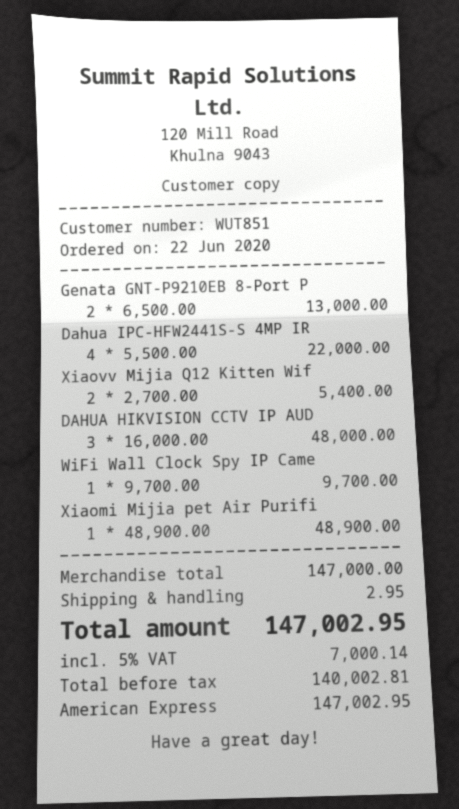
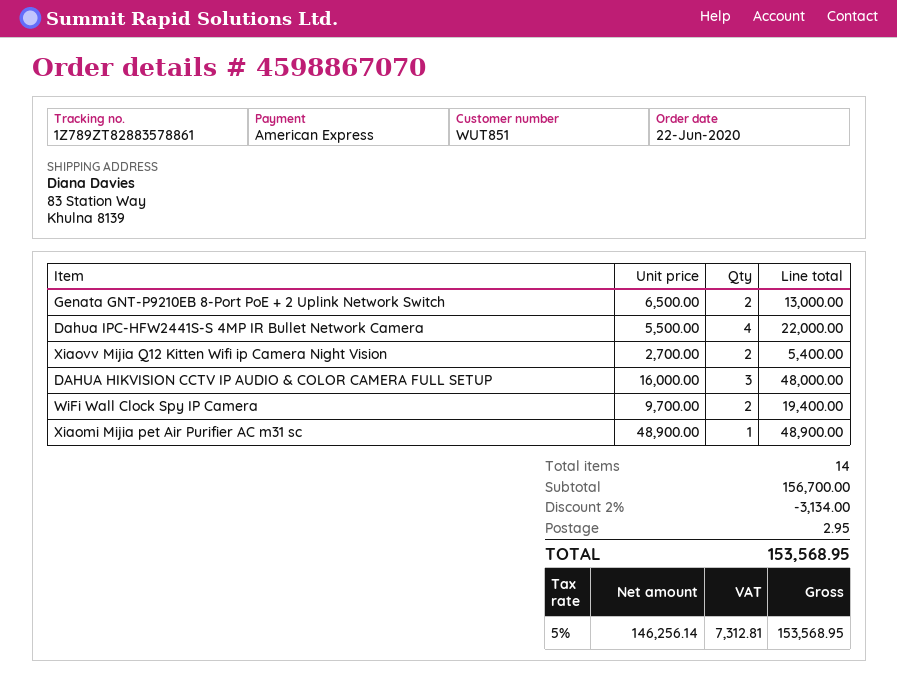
WiFi Wall Clock Spy IP Came: 1 x 9700.00 = 9700.00 -> 2 x 9700.00 = 19400.00
subtotal: 147000.00 -> 156700.00
discount: none -> 2% = 3134.00
net: 140002.81 -> 146256.14
tax: 5% = 7000.14 -> 5% = 7312.81
total: 147002.95 -> 153568.95

